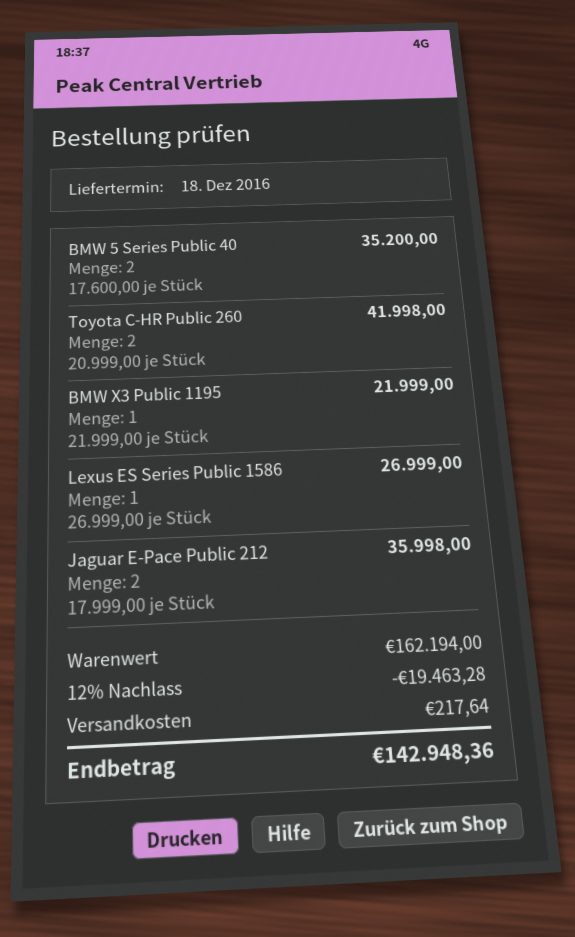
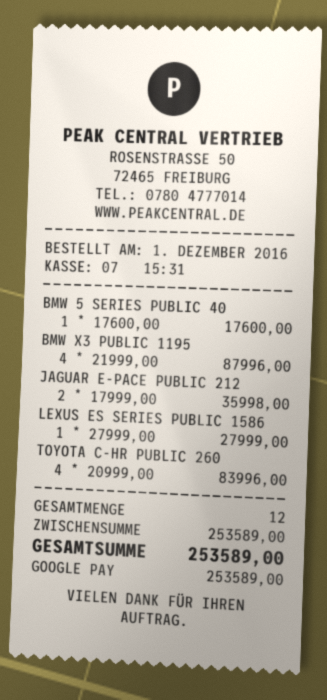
BMW 5 Series Public 40: 2 x 17600.00 = 35200.00 -> 1 x 17600.00 = 17600.00
Toyota C-HR Public 260: 2 x 20999.00 = 41998.00 -> 4 x 20999.00 = 83996.00
BMW X3 Public 1195: 1 x 21999.00 = 21999.00 -> 4 x 21999.00 = 87996.00
Lexus ES Series Public 1586: 1 x 26999.00 = 26999.00 -> 1 x 27999.00 = 27999.00
subtotal: 162194.00 -> 253589.00
discount: 12% = 19463.28 -> none
shipping: 217.64 -> none
total: 142948.36 -> 253589.00

